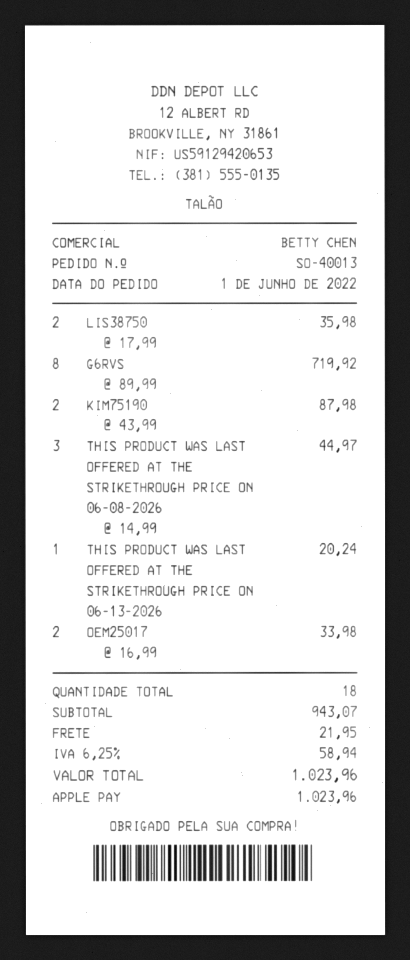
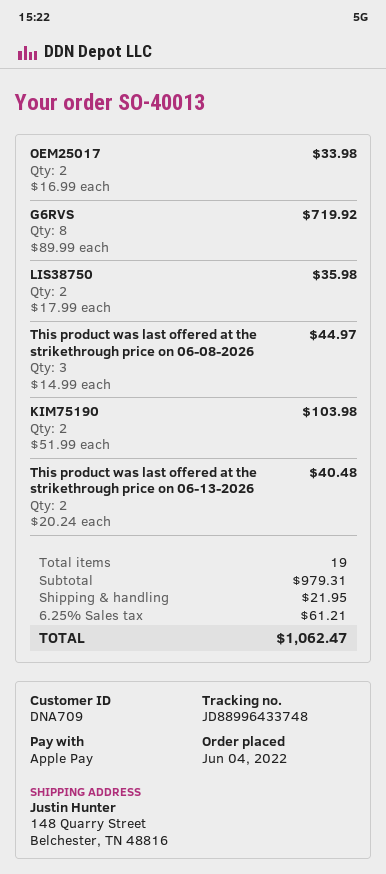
order date: 2022-06-01 -> 2022-06-04
KIM75190: 2 x 43.99 = 87.98 -> 2 x 51.99 = 103.98
THIS PRODUCT WAS LAST OFFERED AT THE STRIKETHROUGH PRICE ON 06-13-2026: 1 x 20.24 = 20.24 -> 2 x 20.24 = 40.48
total quantity: 18 -> 19
subtotal: 943.07 -> 979.31
tax: 6.25% = 58.94 -> 6.25% = 61.21
total: 1023.96 -> 1062.47

